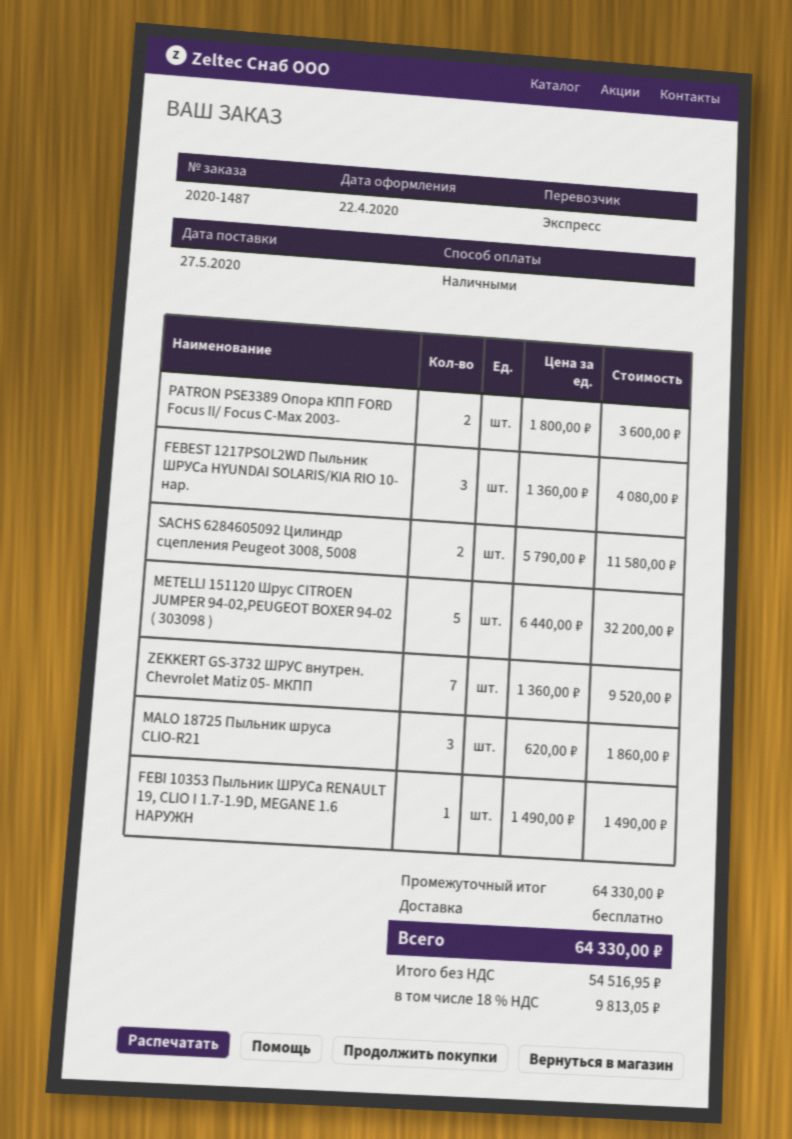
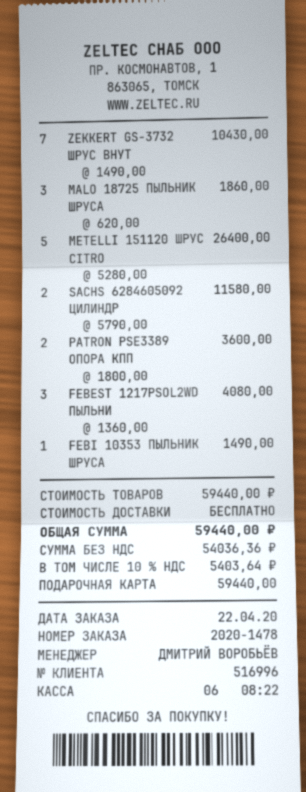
order number: 2020-1487 -> 2020-1478
payment method: cash -> gift card
METELLI 151120 Шрус CITROEN JUMPER 94-02,PEUGEOT BOXER 94-02 ( 303098 ): 5 x 6440.00 = 32200.00 -> 5 x 5280.00 = 26400.00
ZEKKERT GS-3732 ШРУС внутрен. Chevrolet Matiz 05- МКПП: 7 x 1360.00 = 9520.00 -> 7 x 1490.00 = 10430.00
subtotal: 64330.00 -> 59440.00
net: 54516.95 -> 54036.36
tax: 18% = 9813.05 -> 10% = 5403.64
total: 64330.00 -> 59440.00

